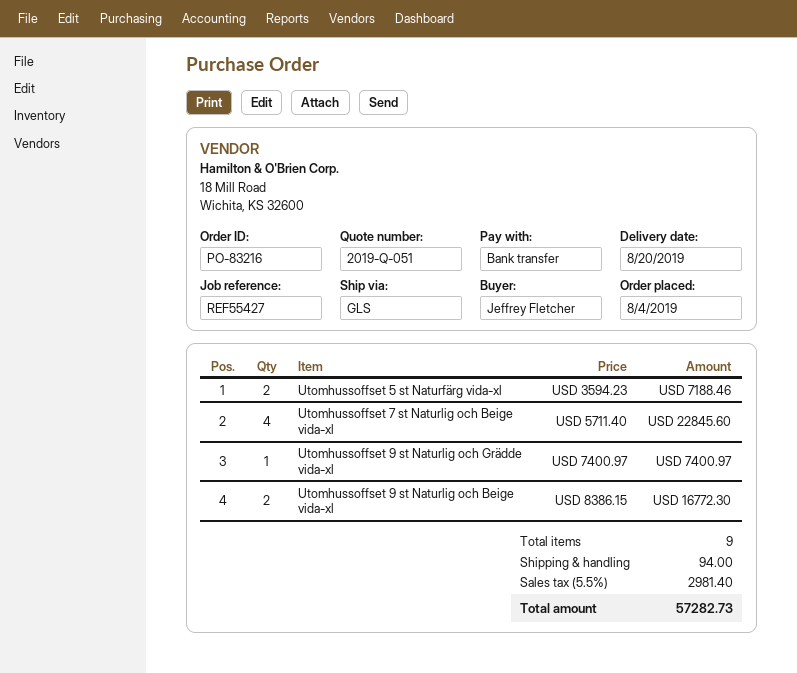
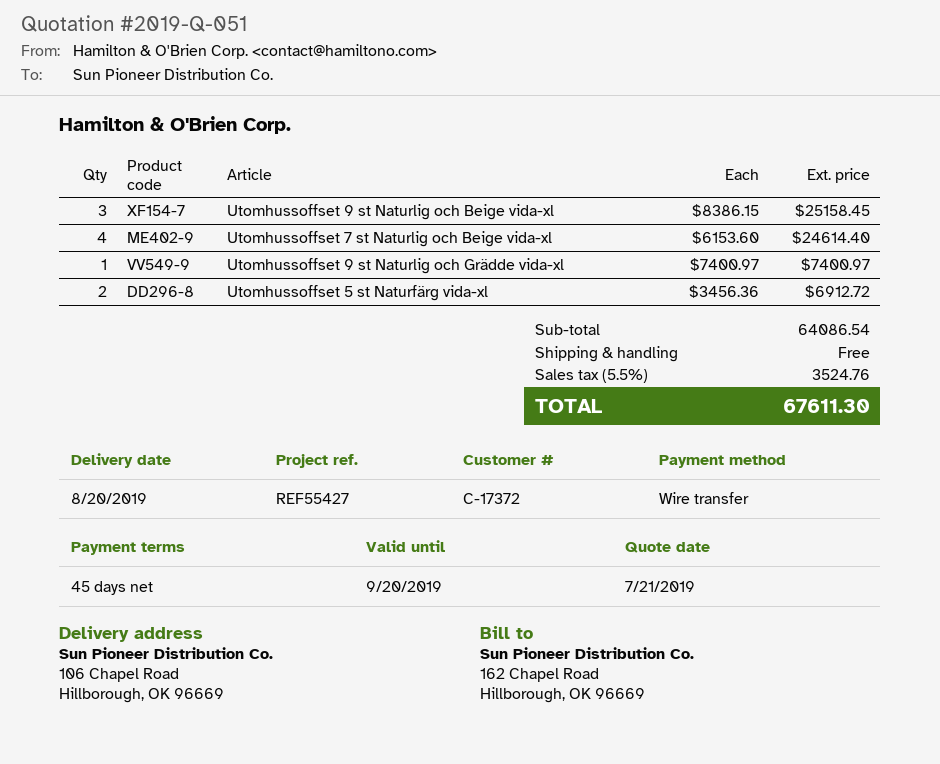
Utomhussoffset 5 st Naturfärg vida-xl: 2 x 3594.23 = 7188.46 -> 2 x 3456.36 = 6912.72
Utomhussoffset 7 st Naturlig och Beige vida-xl: 4 x 5711.40 = 22845.60 -> 4 x 6153.60 = 24614.40
Utomhussoffset 9 st Naturlig och Beige vida-xl: 2 x 8386.15 = 16772.30 -> 3 x 8386.15 = 25158.45
shipping: 94.00 -> 0.00
tax: 5.5% = 2981.40 -> 5.5% = 3524.76
total: 57282.73 -> 67611.30

